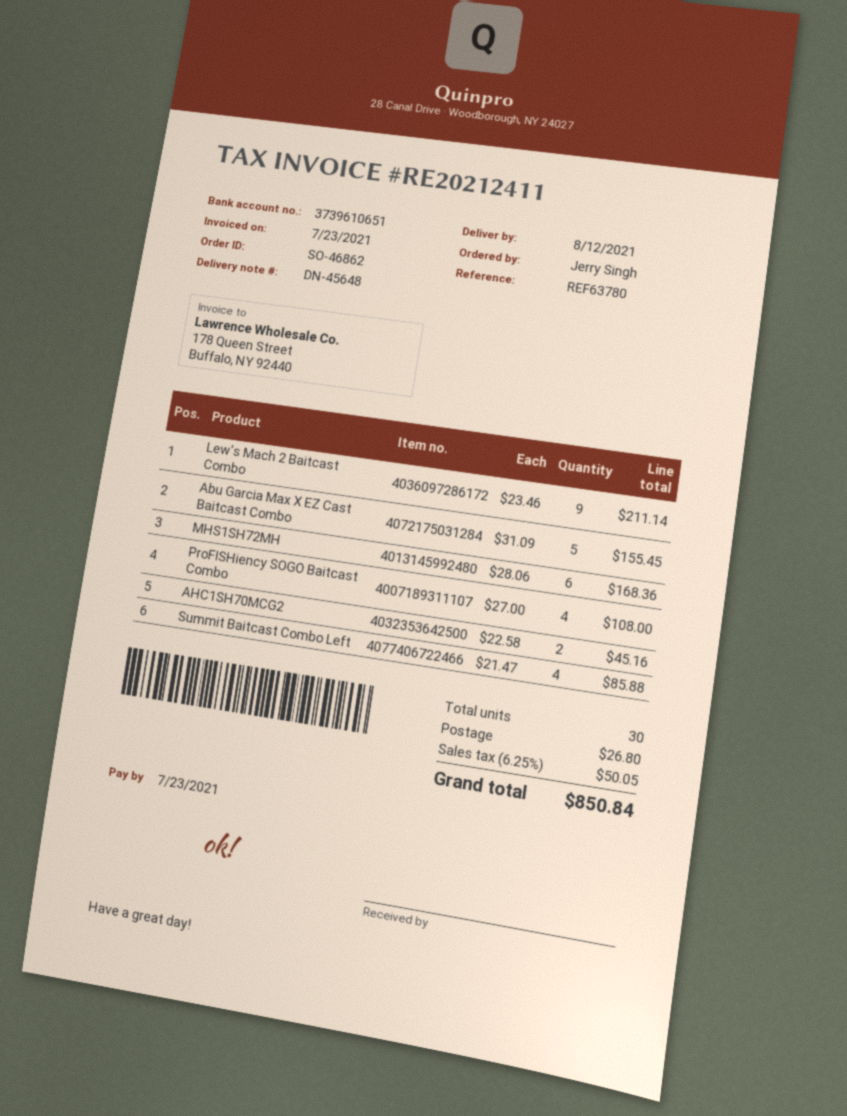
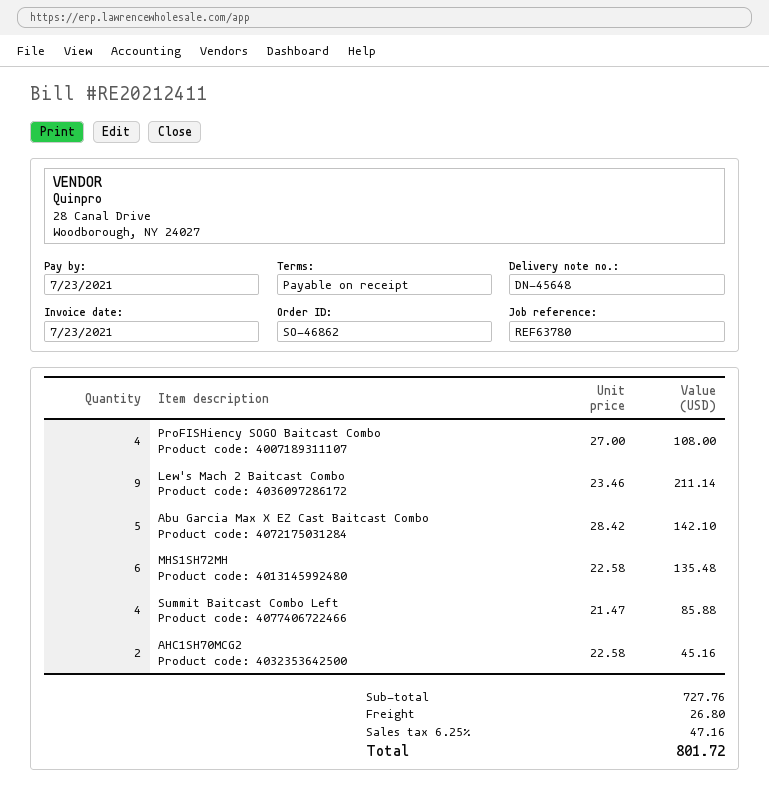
Abu Garcia Max X EZ Cast Baitcast Combo: 5 x 31.09 = 155.45 -> 5 x 28.42 = 142.10
MHS1SH72MH: 6 x 28.06 = 168.36 -> 6 x 22.58 = 135.48
tax: 6.25% = 50.05 -> 6.25% = 47.16
total: 850.84 -> 801.72

